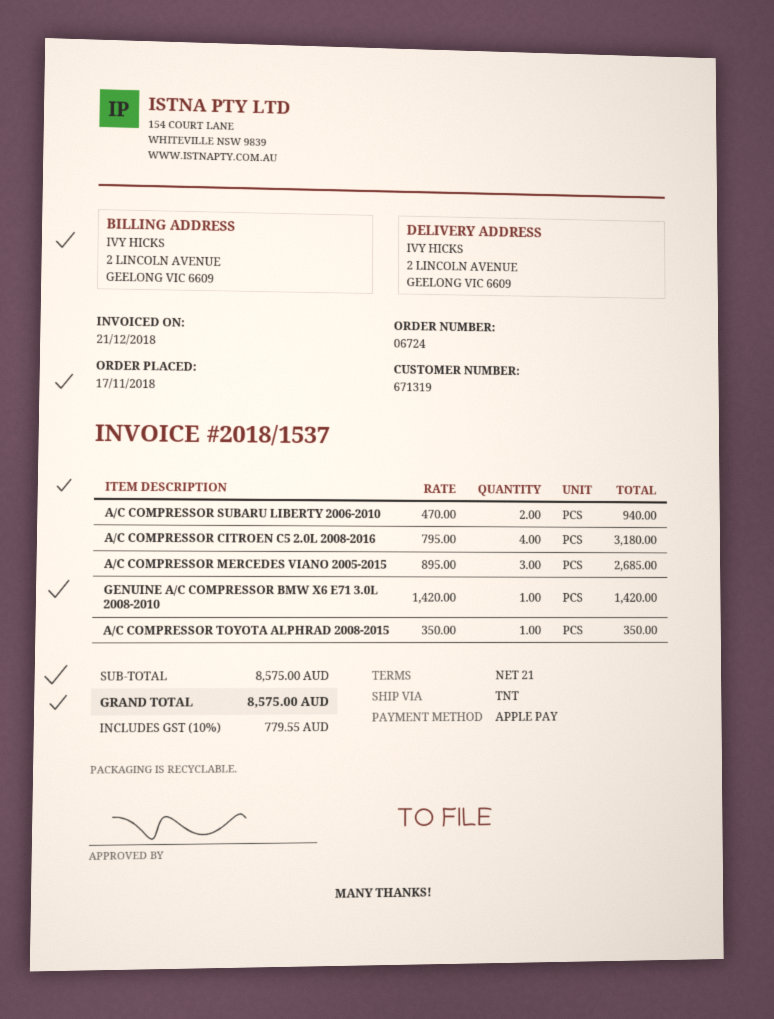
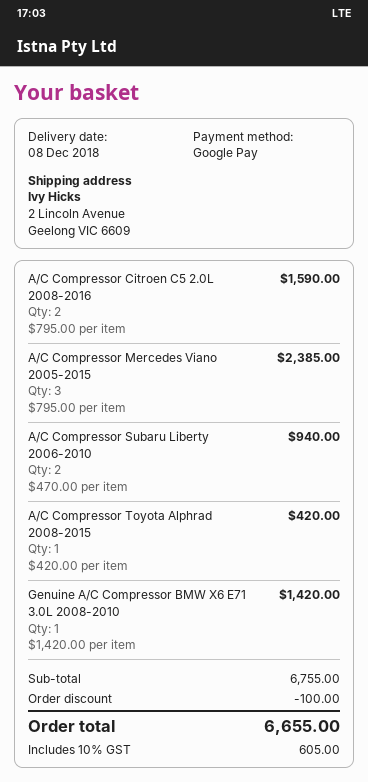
payment method: Apple Pay -> Google Pay
A/C COMPRESSOR CITROEN C5 2.0L 2008-2016: 4 x 795.00 = 3180.00 -> 2 x 795.00 = 1590.00
A/C COMPRESSOR MERCEDES VIANO 2005-2015: 3 x 895.00 = 2685.00 -> 3 x 795.00 = 2385.00
A/C COMPRESSOR TOYOTA ALPHRAD 2008-2015: 1 x 350.00 = 350.00 -> 1 x 420.00 = 420.00
subtotal: 8575.00 -> 6755.00
discount: none -> 100.00
tax: 10% = 779.55 -> 10% = 605.00
total: 8575.00 -> 6655.00

